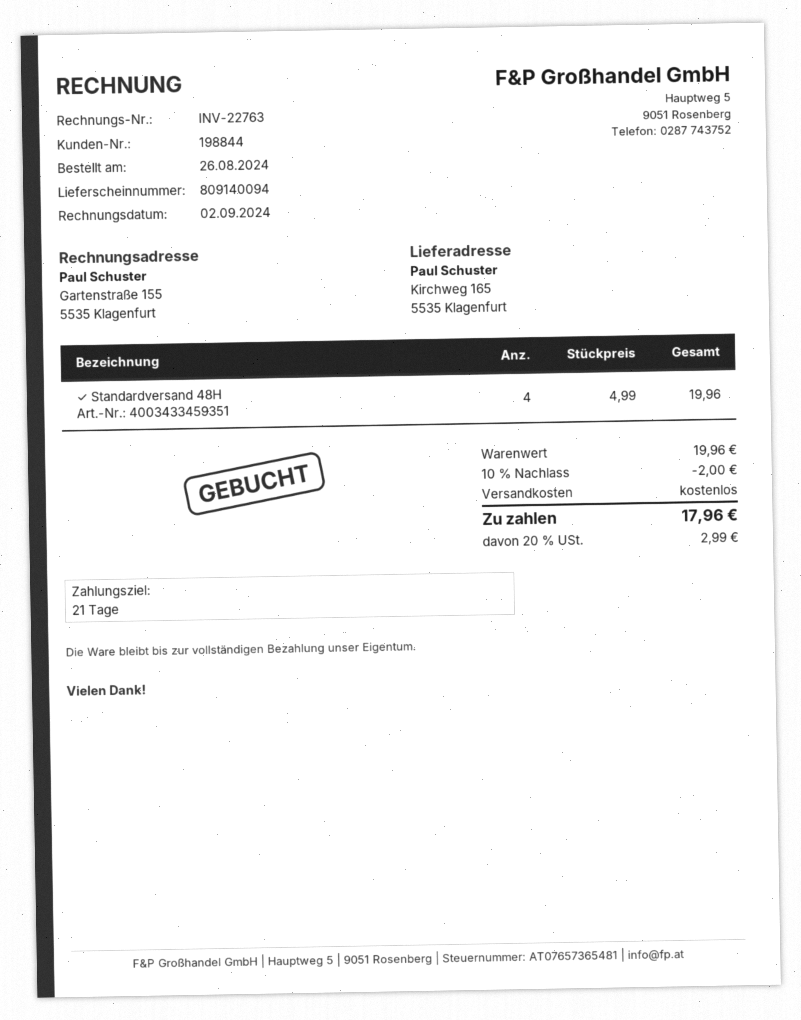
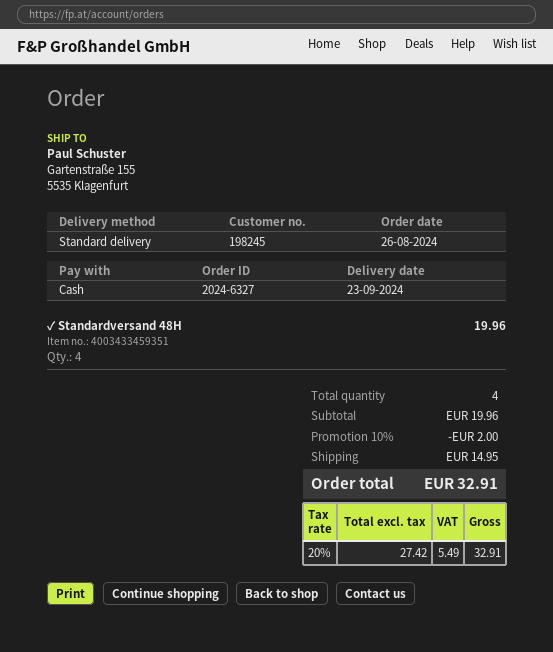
customer number: 198844 -> 198245
ship to: Kirchweg 165, 5535 Klagenfurt -> Gartenstraße 155, 5535 Klagenfurt
shipping: 0.00 -> 14.95
tax: 20% = 2.99 -> 20% = 5.49
total: 17.96 -> 32.91

